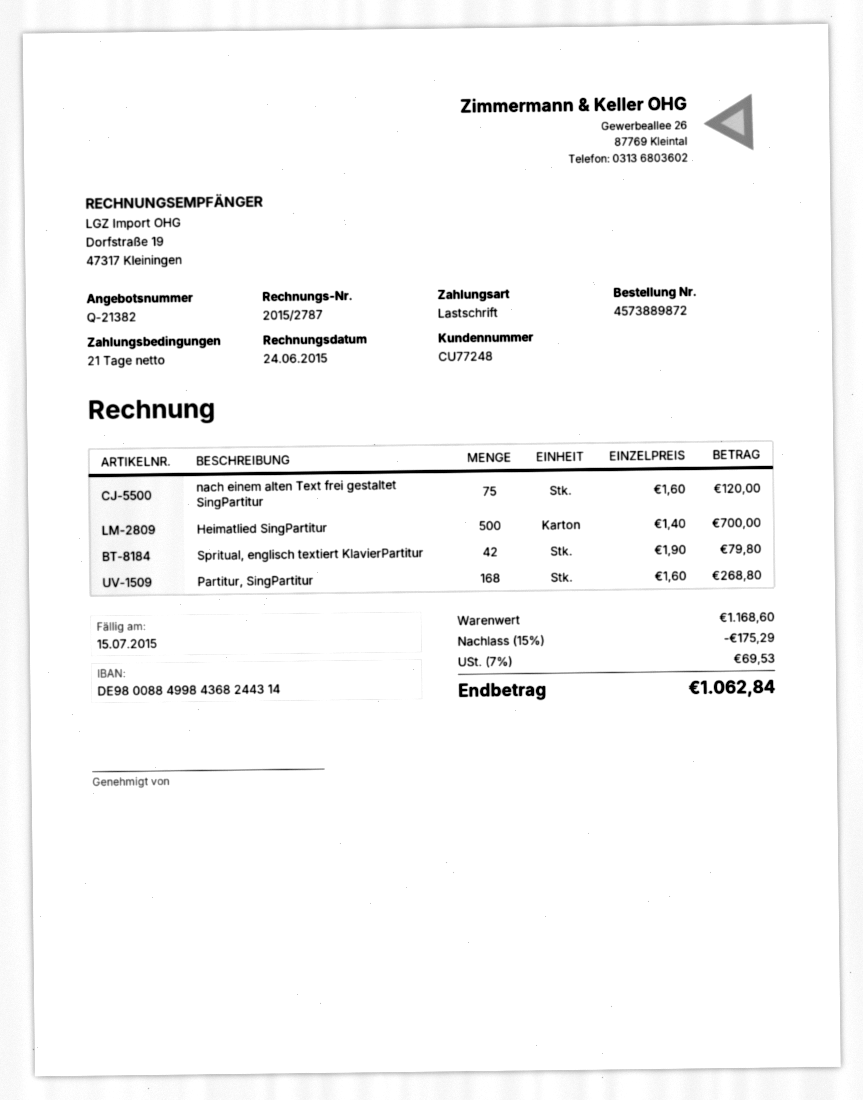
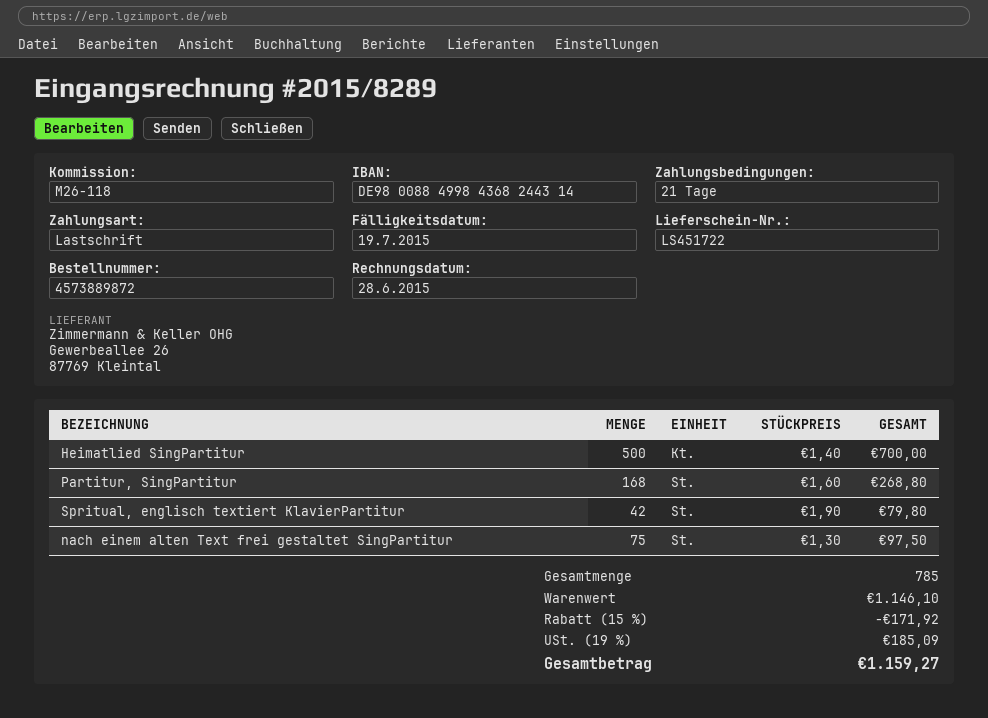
invoice number: 2015/2787 -> 2015/8289
invoice date: 2015-06-24 -> 2015-06-28
due date: 2015-07-15 -> 2015-07-19
nach einem alten Text frei gestaltet SingPartitur: 75 x 1.60 = 120.00 -> 75 x 1.30 = 97.50
subtotal: 1168.60 -> 1146.10
discount: 15% = 175.29 -> 15% = 171.92
tax: 7% = 69.53 -> 19% = 185.09
total: 1062.84 -> 1159.27

